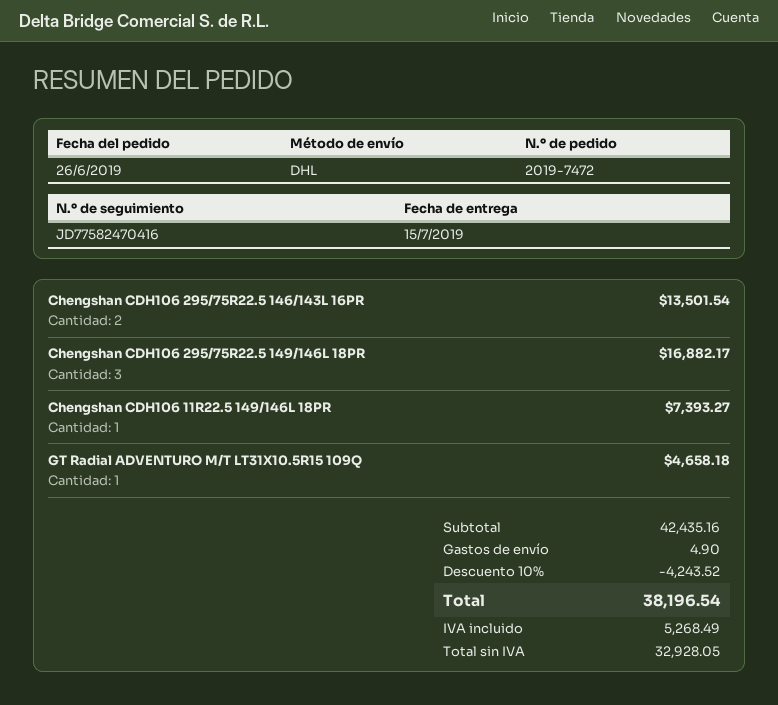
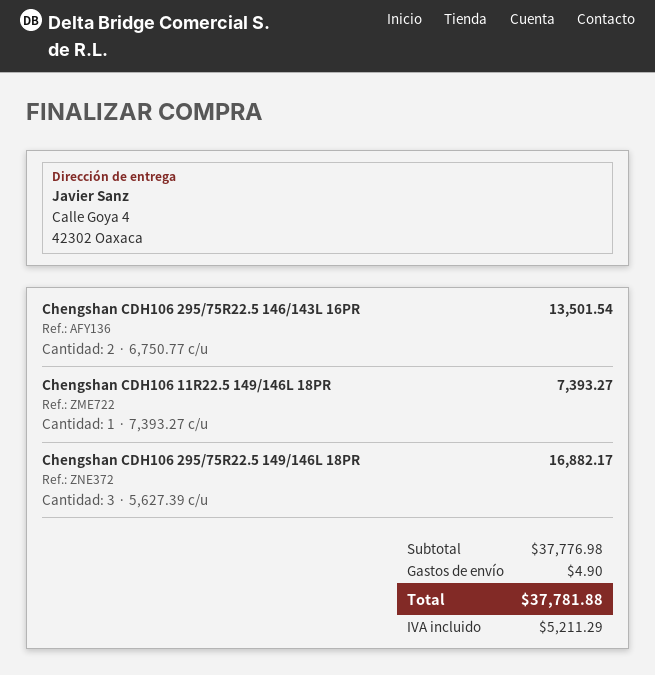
GT Radial ADVENTURO M/T LT31X10.5R15 109Q: 1 for 4658.18 -> none
subtotal: 42435.16 -> 37776.98
discount: 10% = 4243.52 -> none
tax: 5268.49 -> 5211.29
total: 38196.54 -> 37781.88

